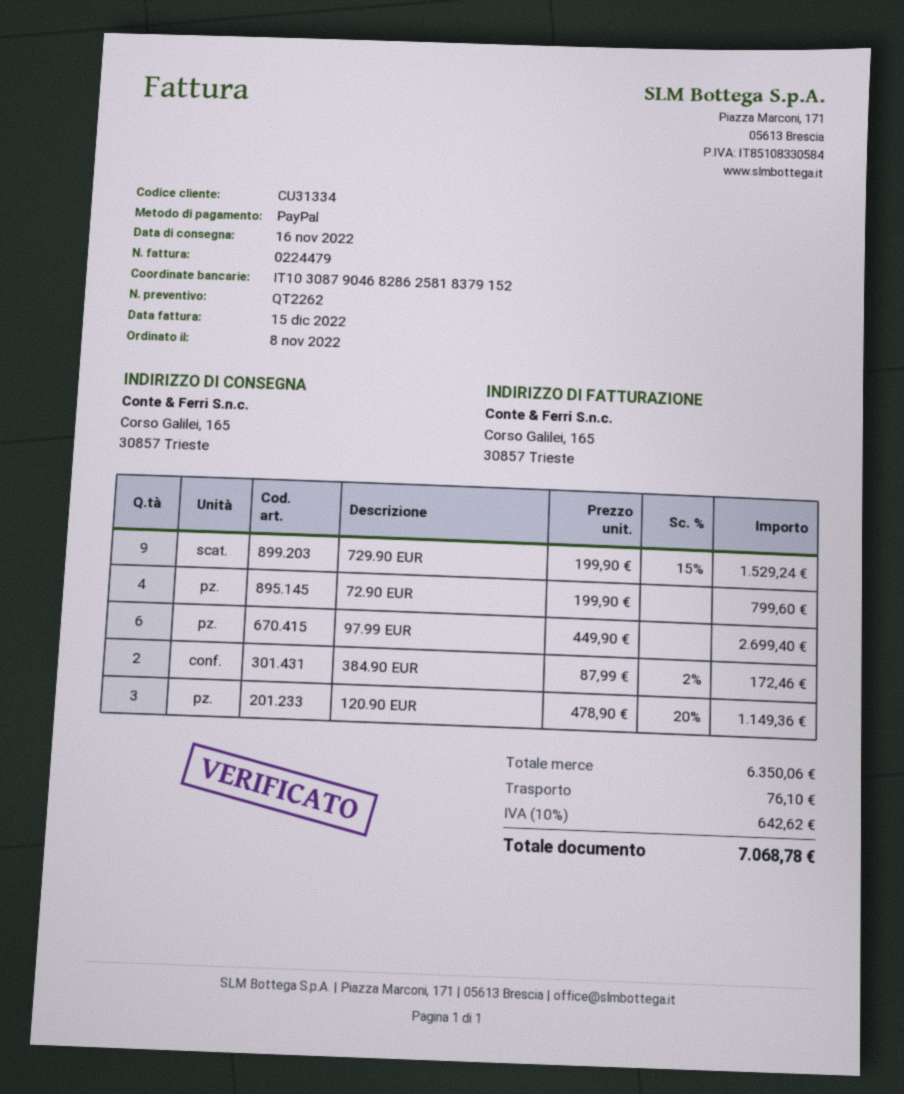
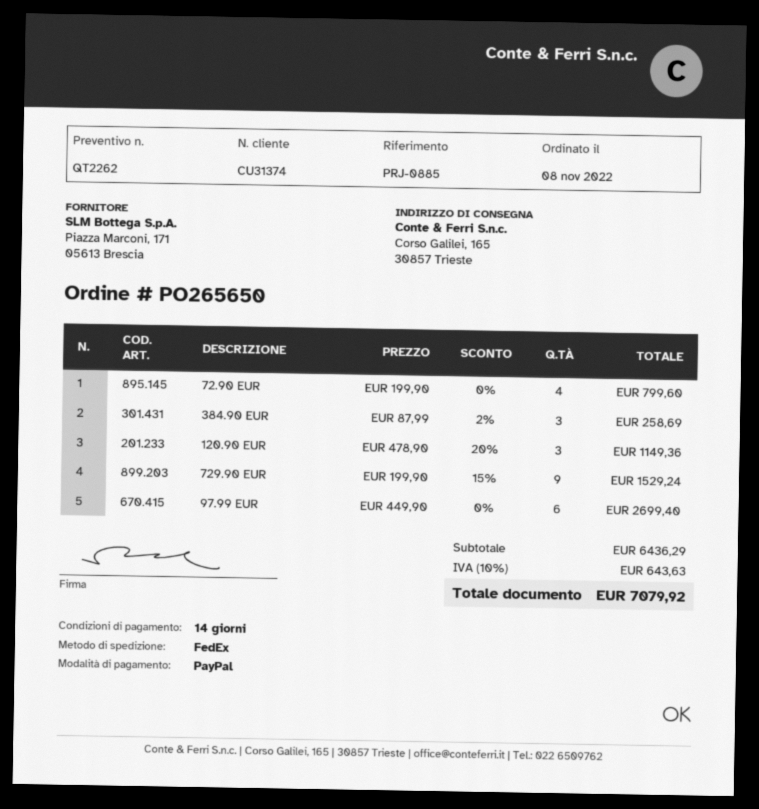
customer number: CU31334 -> CU31374
384.90 EUR: 2 x 87.99 - 2% = 172.46 -> 3 x 87.99 - 2% = 258.69
subtotal: 6350.06 -> 6436.29
shipping: 76.10 -> none
tax: 10% = 642.62 -> 10% = 643.63
total: 7068.78 -> 7079.92

